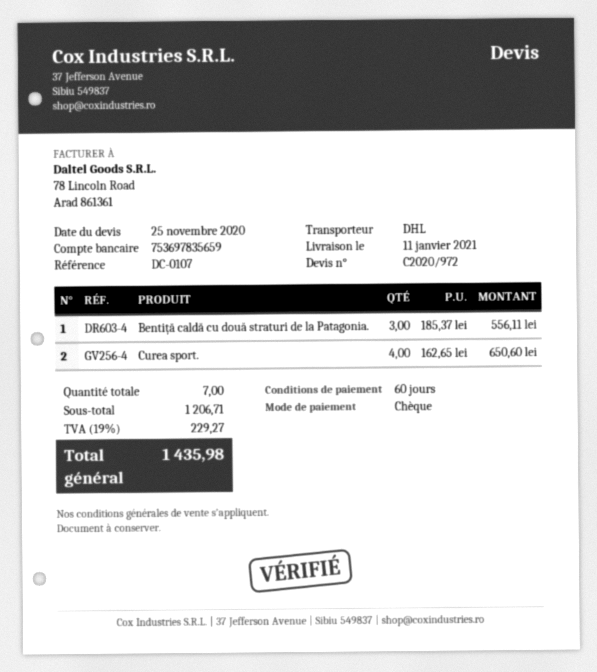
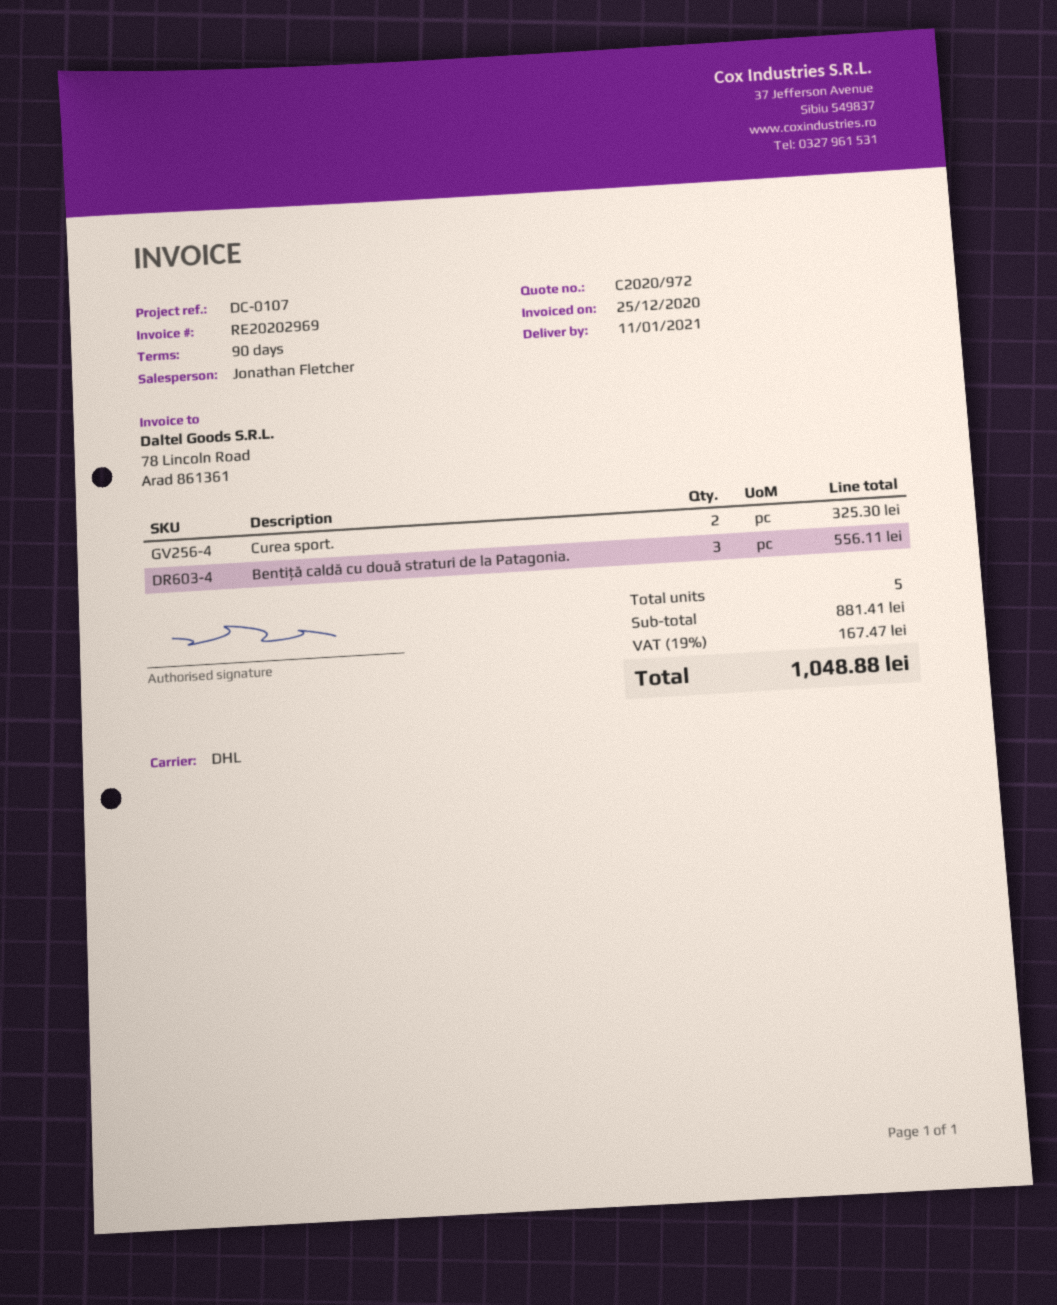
payment terms: 60 days -> 90 days
Curea sport.: 4 for 650.60 -> 2 for 325.30
total quantity: 7 -> 5
subtotal: 1206.71 -> 881.41
tax: 19% = 229.27 -> 19% = 167.47
total: 1435.98 -> 1048.88

